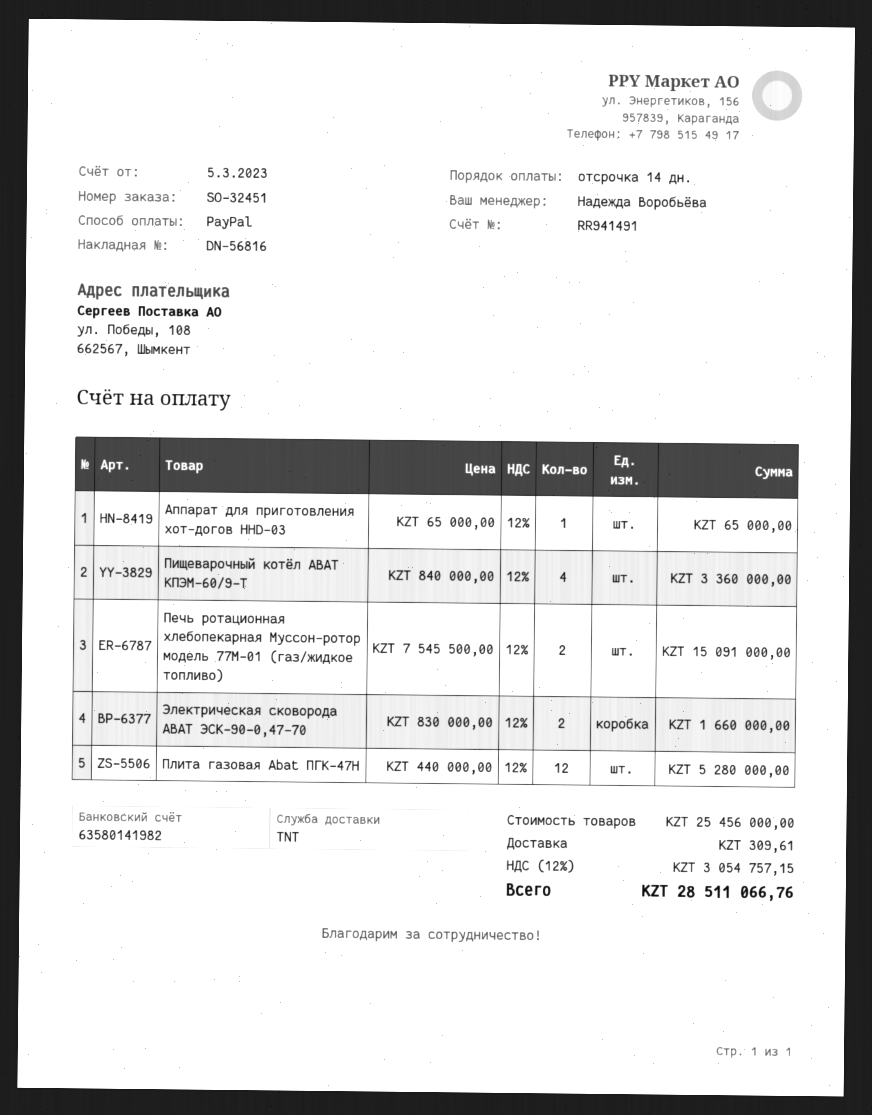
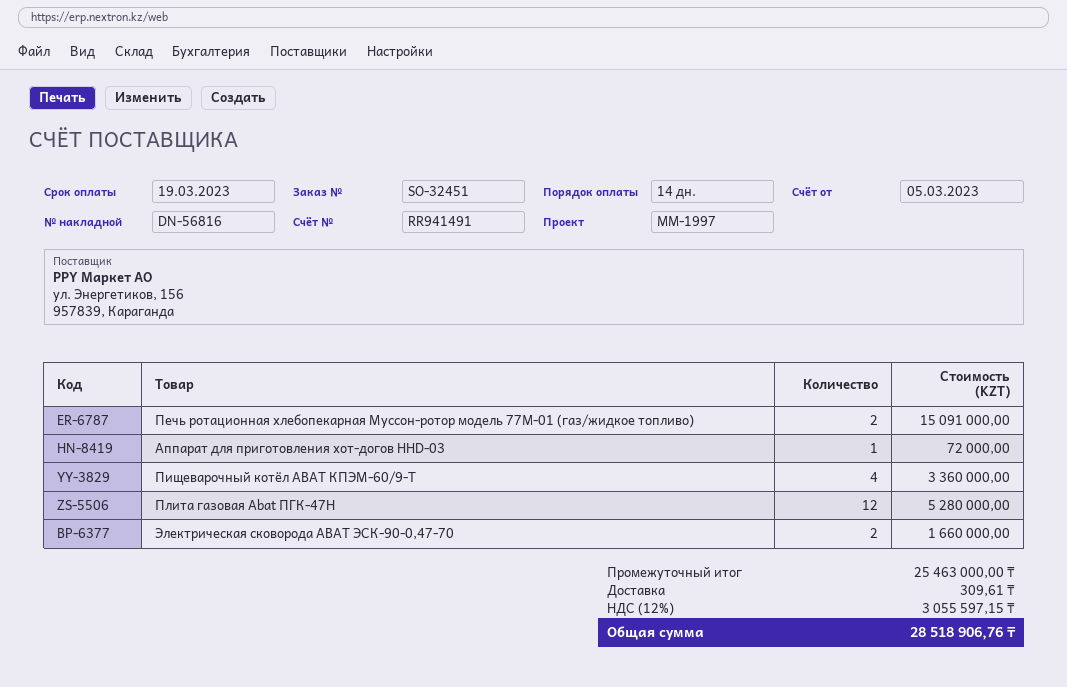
Аппарат для приготовления хот-догов HHD-03: 1 for 65000.00 -> 1 for 72000.00
subtotal: 25456000.00 -> 25463000.00
tax: 12% = 3054757.15 -> 12% = 3055597.15
total: 28511066.76 -> 28518906.76

